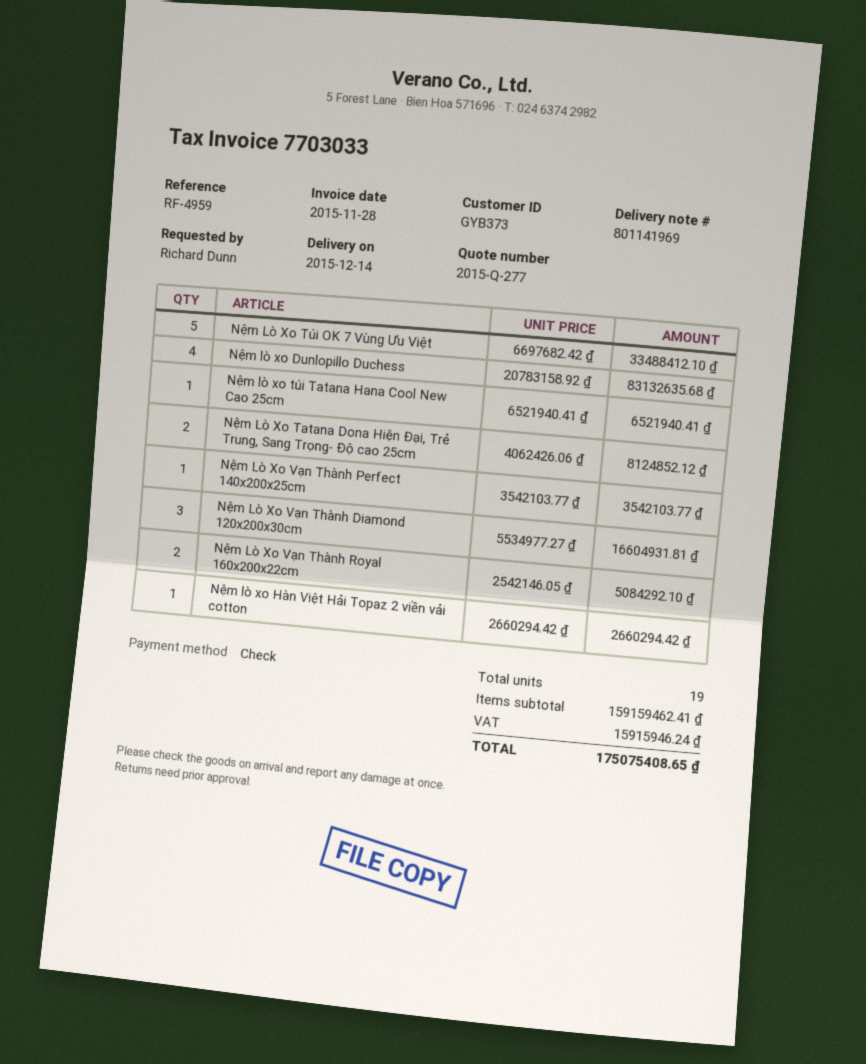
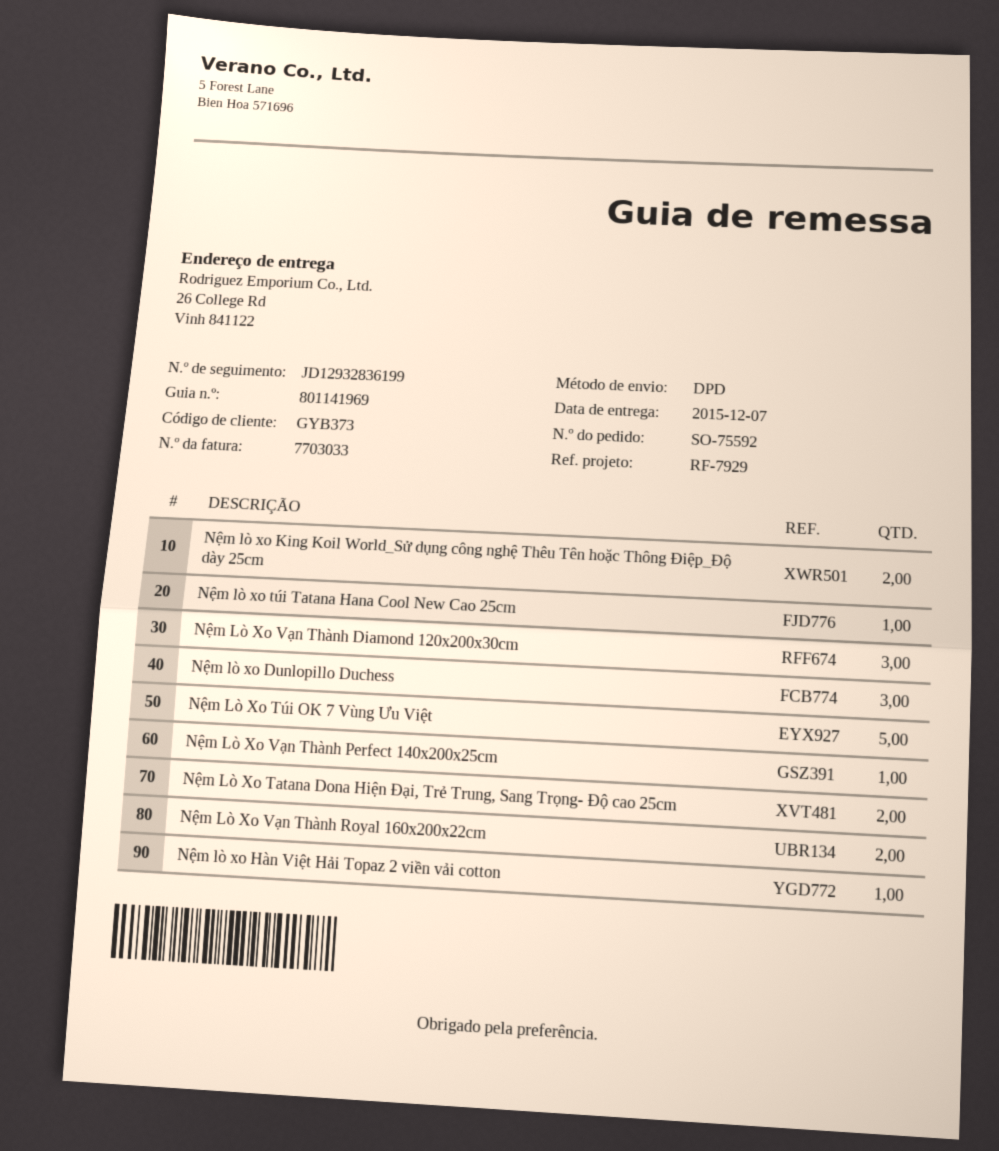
delivery date: 2015-12-14 -> 2015-12-07
reference: RF-4959 -> RF-7929
Nệm lò xo Dunlopillo Duchess: 4 -> 3
Nệm lò xo King Koil World_Sử dụng công nghệ Thêu Tên hoặc Thông Điệp_Độ dày 25cm: none -> 2

